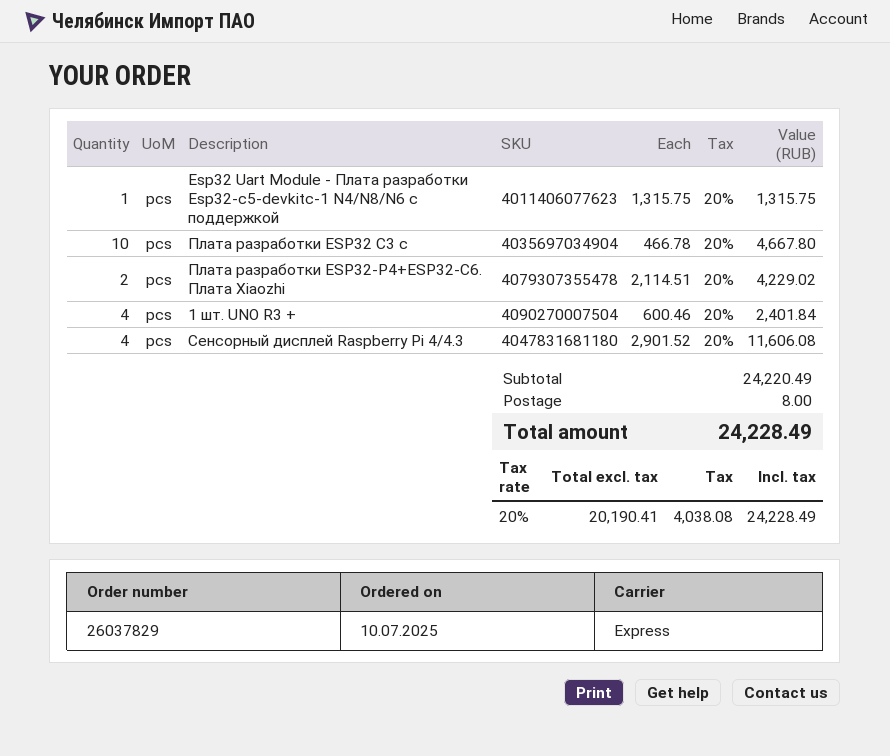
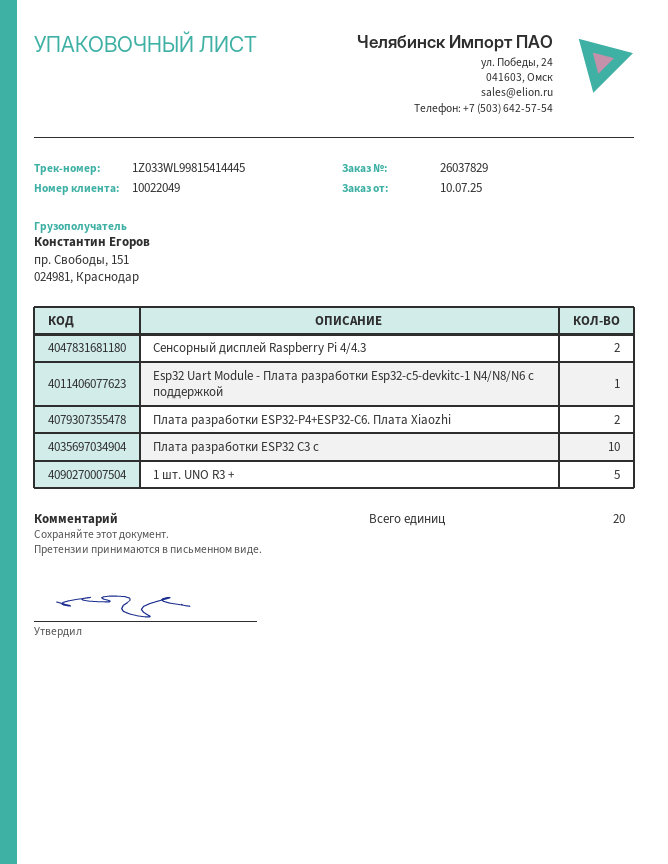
1 шт. UNO R3 +: 4 -> 5
Сенсорный дисплей Raspberry Pi 4/4.3: 4 -> 2

